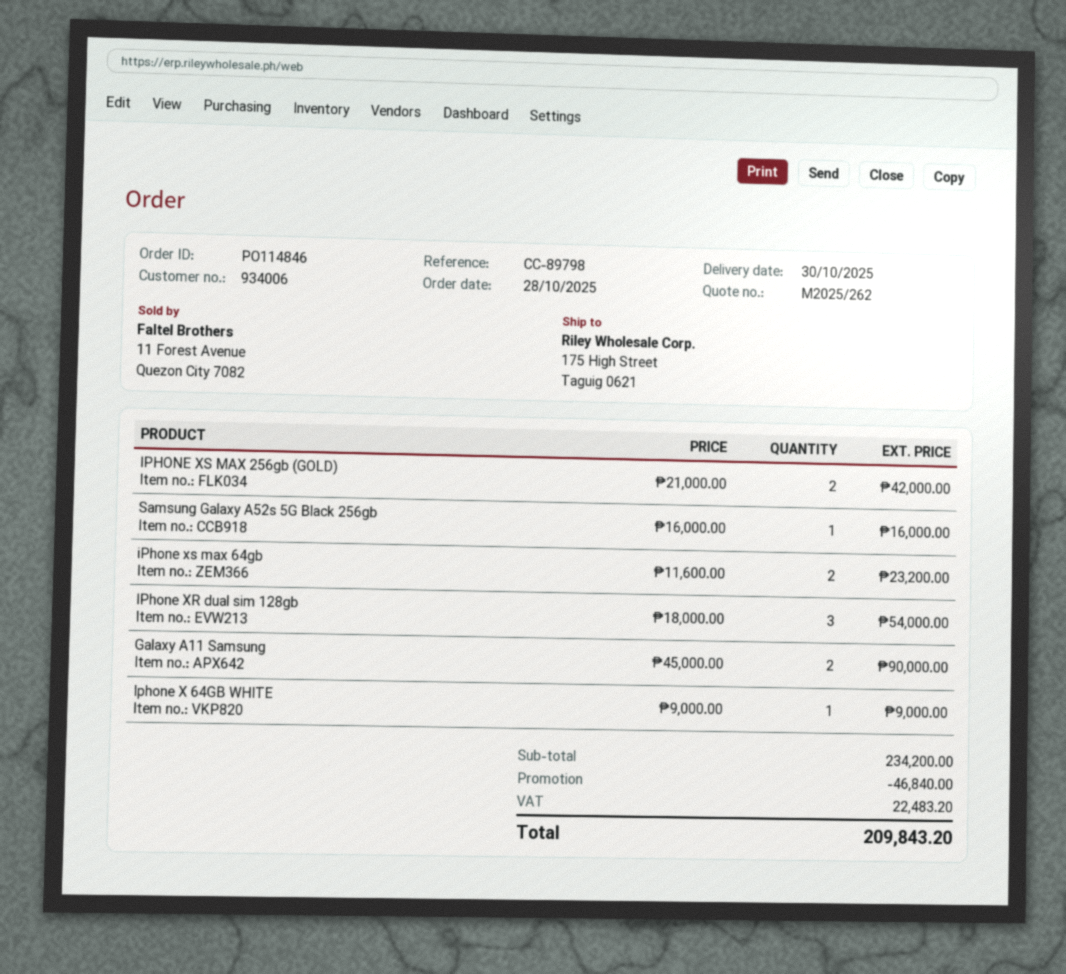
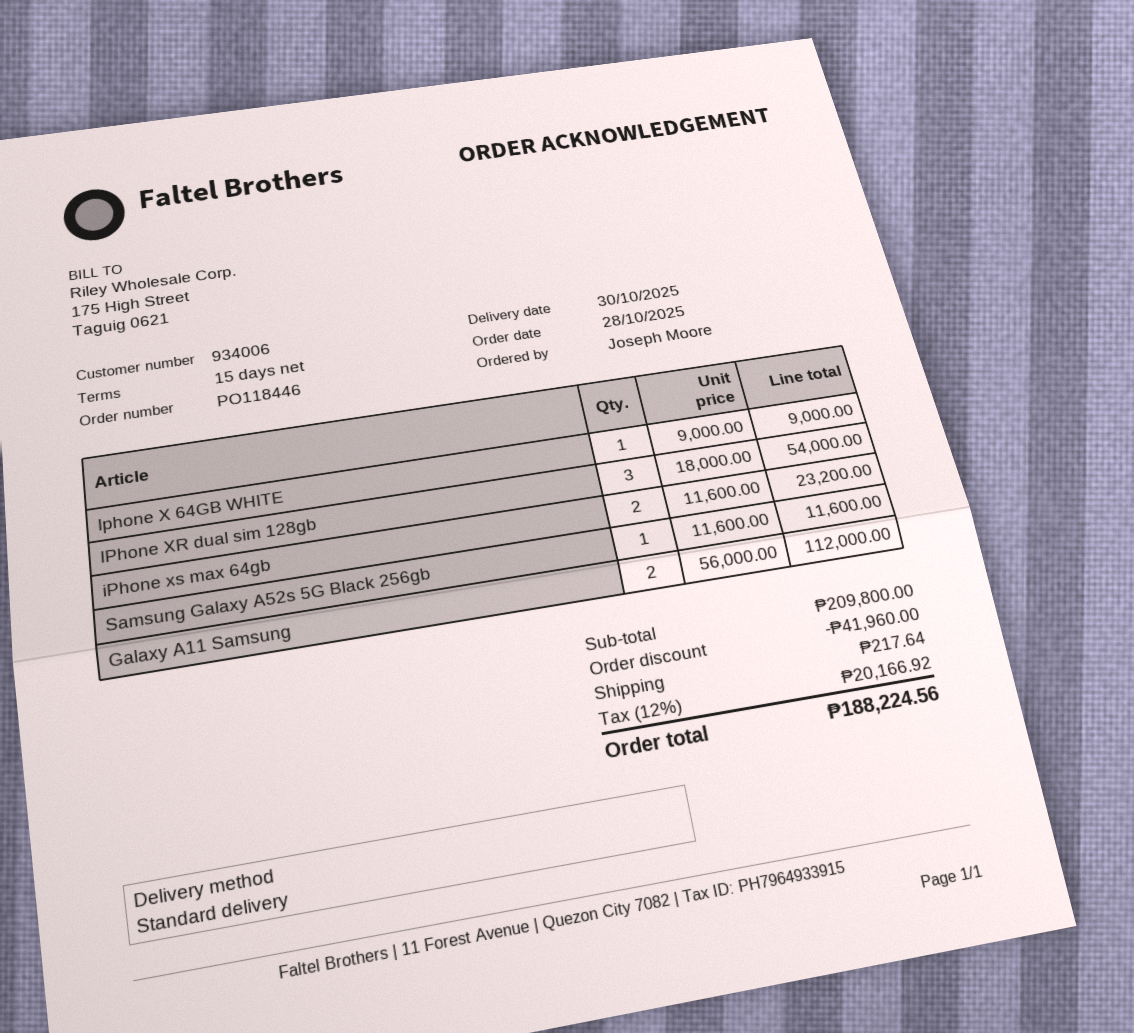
order number: PO114846 -> PO118446
IPHONE XS MAX 256gb (GOLD): 2 x 21000.00 = 42000.00 -> none
Samsung Galaxy A52s 5G Black 256gb: 1 x 16000.00 = 16000.00 -> 1 x 11600.00 = 11600.00
Galaxy A11 Samsung: 2 x 45000.00 = 90000.00 -> 2 x 56000.00 = 112000.00
subtotal: 234200.00 -> 209800.00
discount: 46840.00 -> 41960.00
shipping: none -> 217.64
tax: 22483.20 -> 20166.92
total: 209843.20 -> 188224.56

